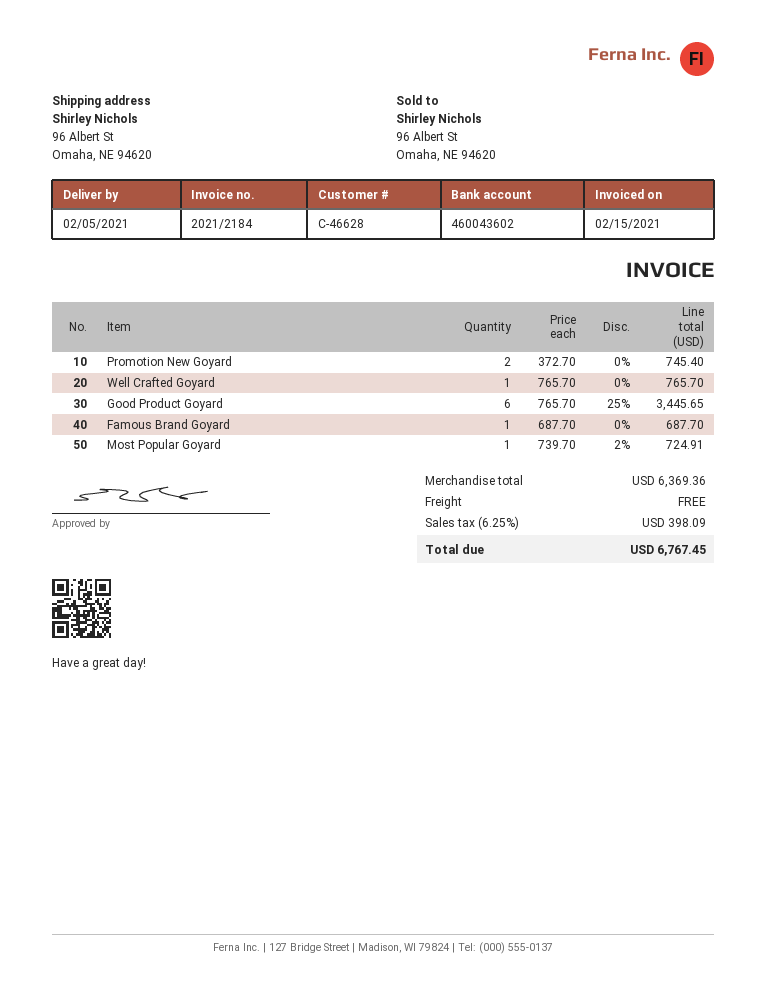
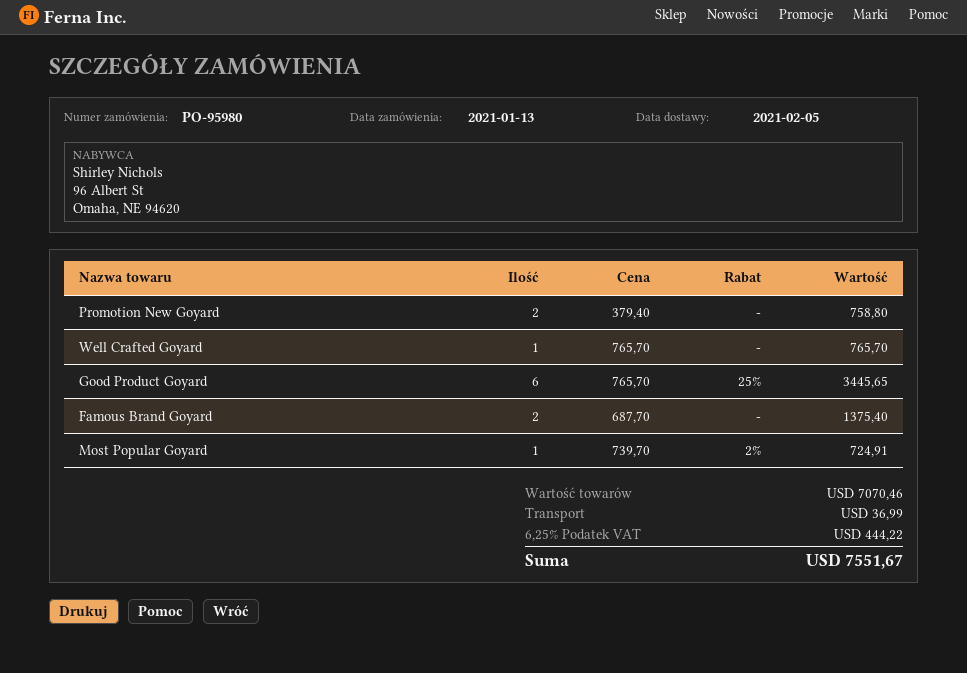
Promotion New Goyard: 2 x 372.70 = 745.40 -> 2 x 379.40 = 758.80
Famous Brand Goyard: 1 x 687.70 = 687.70 -> 2 x 687.70 = 1375.40
subtotal: 6369.36 -> 7070.46
shipping: 0.00 -> 36.99
tax: 6.25% = 398.09 -> 6.25% = 444.22
total: 6767.45 -> 7551.67

